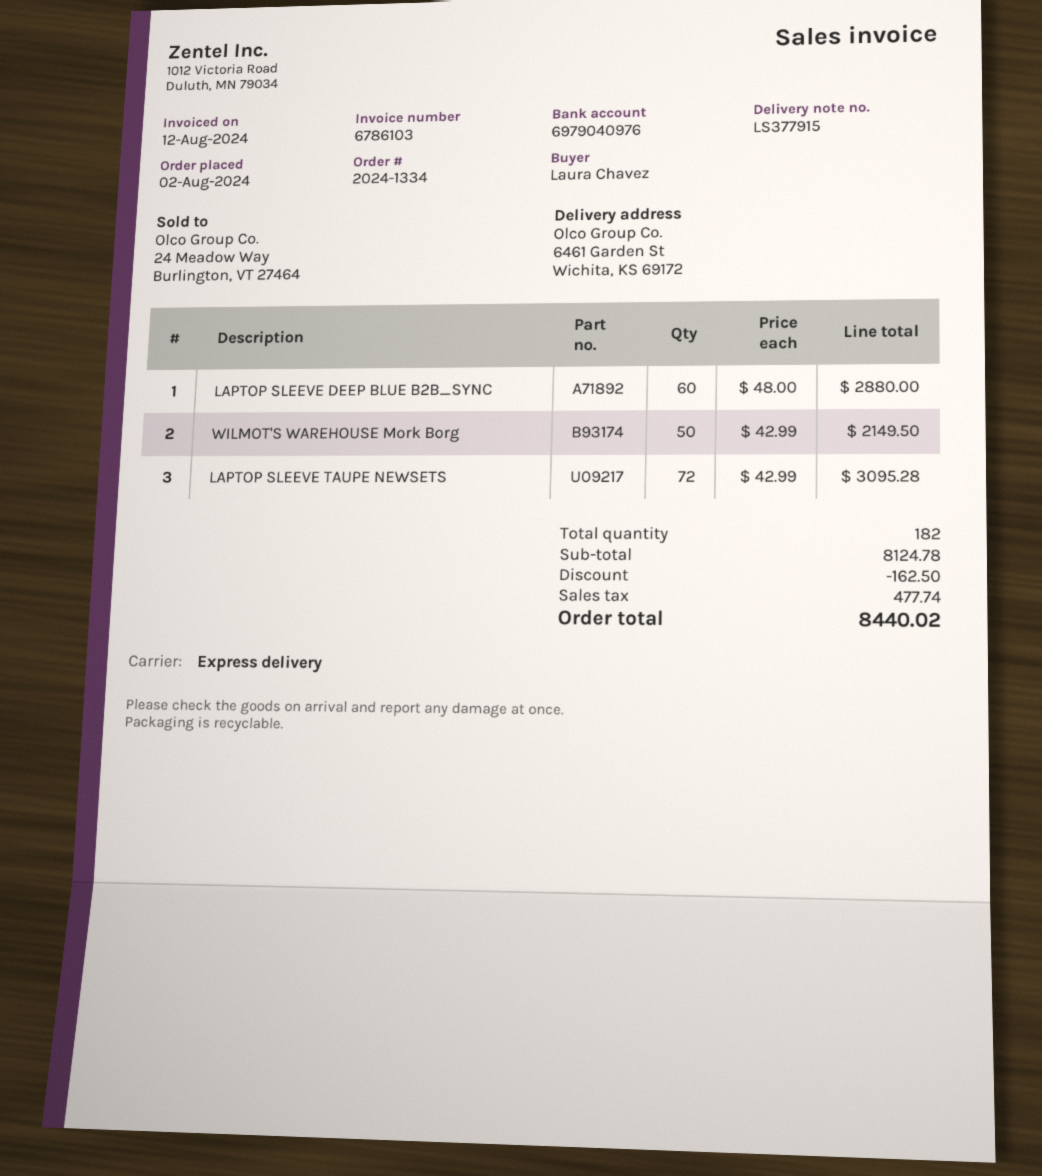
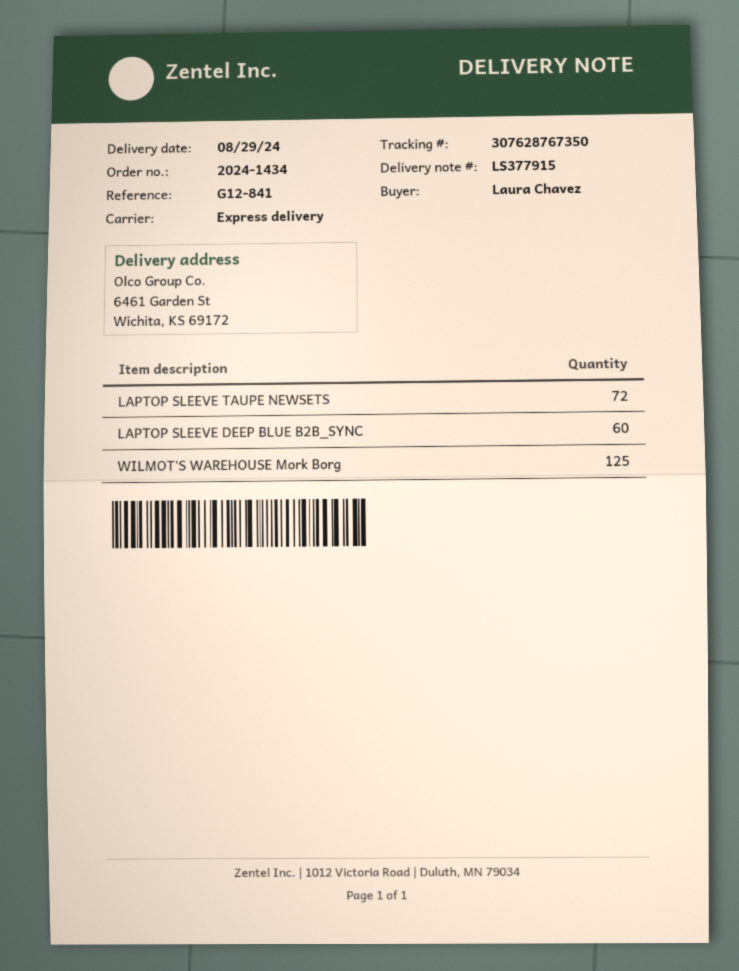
order number: 2024-1334 -> 2024-1434
WILMOT'S WAREHOUSE Mork Borg: 50 -> 125

